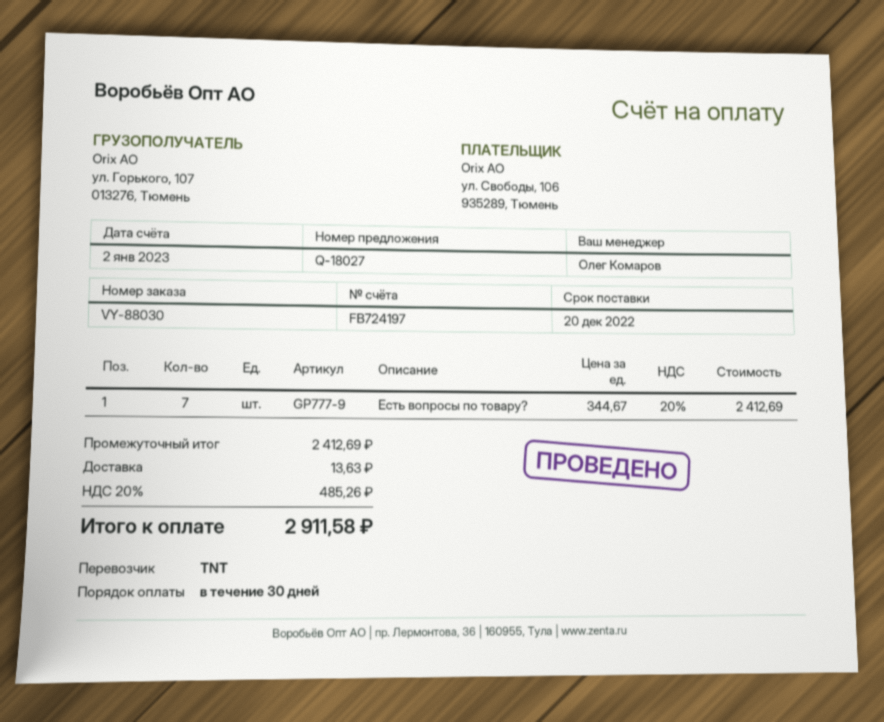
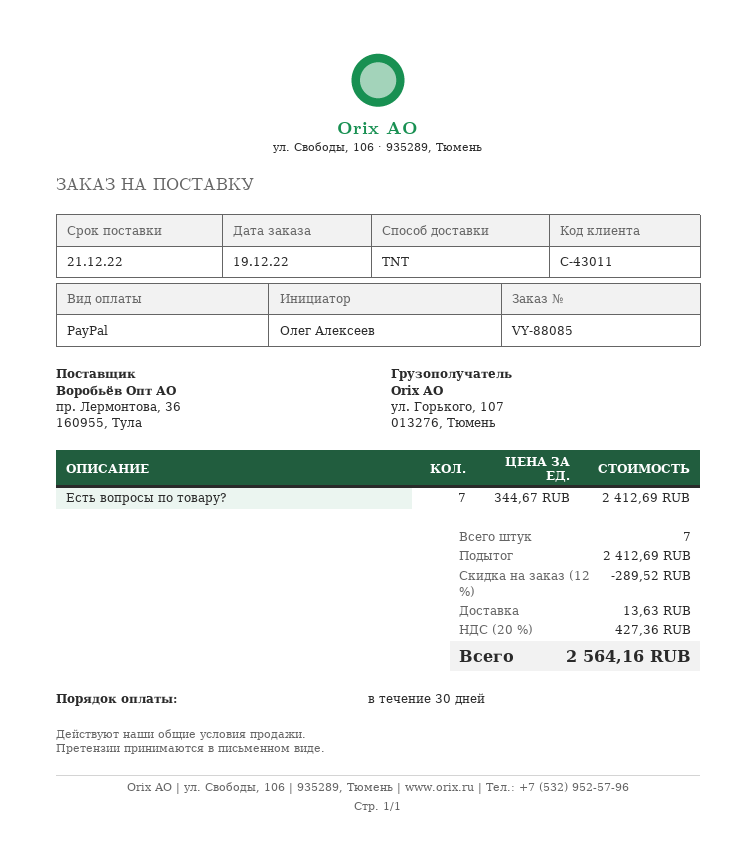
order number: VY-88030 -> VY-88085
delivery date: 2022-12-20 -> 2022-12-21
discount: none -> 12% = 289.52
tax: 20% = 485.26 -> 20% = 427.36
total: 2911.58 -> 2564.16

